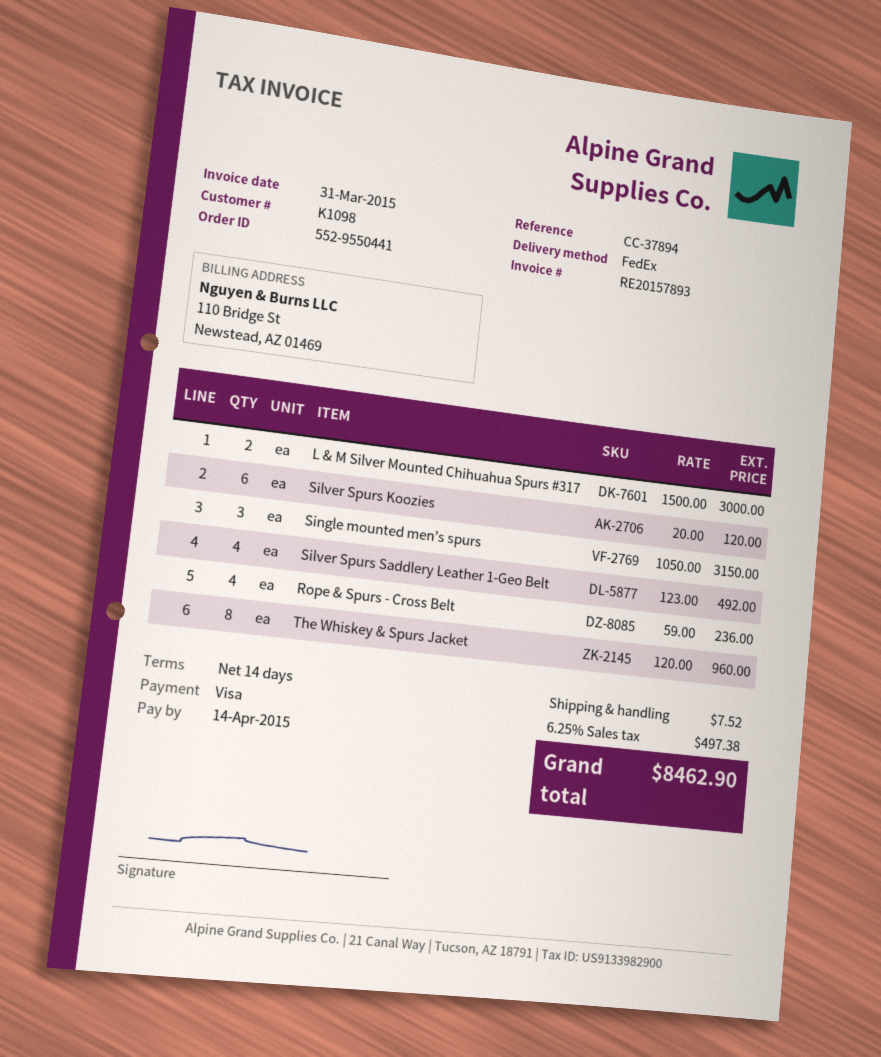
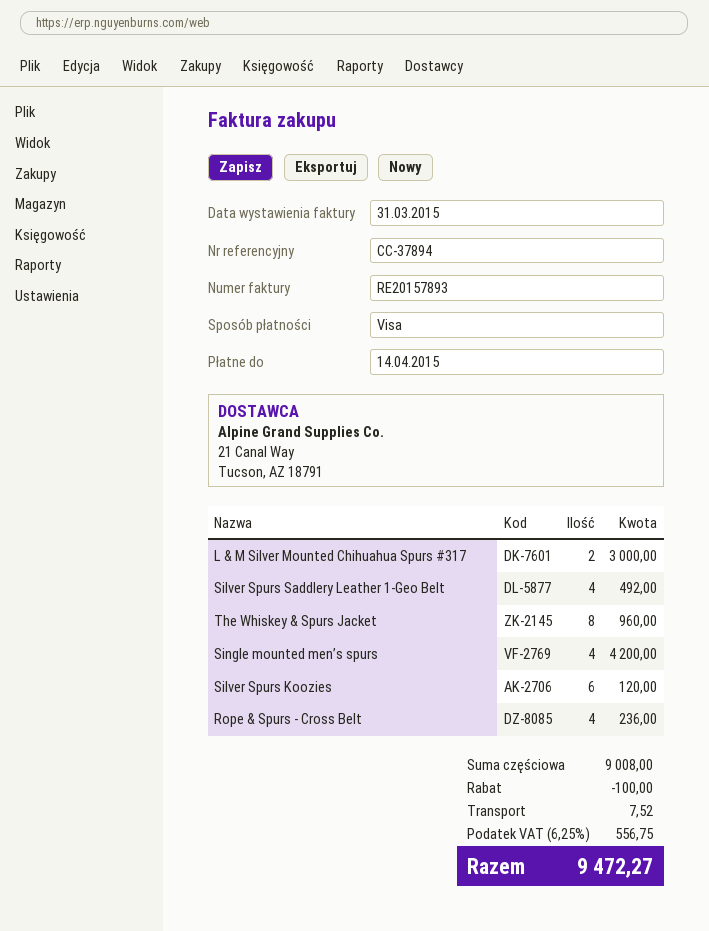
Single mounted men’s spurs: 3 for 3150.00 -> 4 for 4200.00
discount: none -> 100.00
tax: 6.25% = 497.38 -> 6.25% = 556.75
total: 8462.90 -> 9472.27

